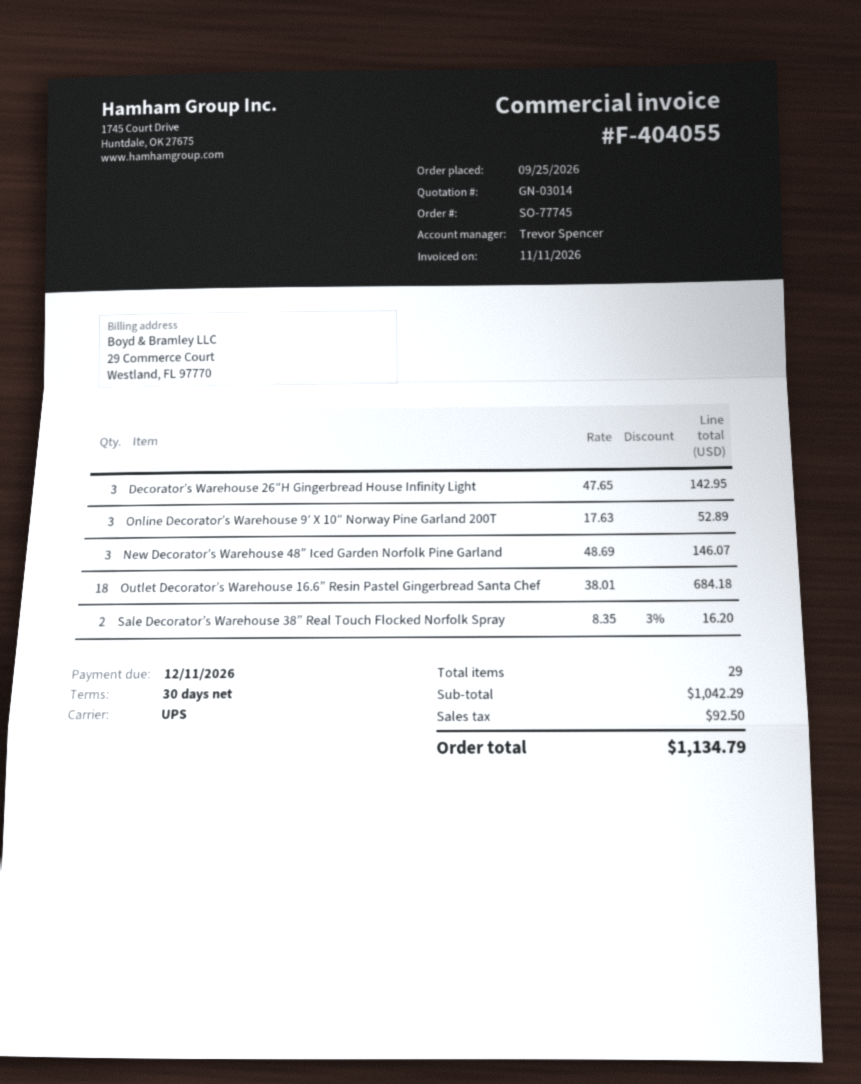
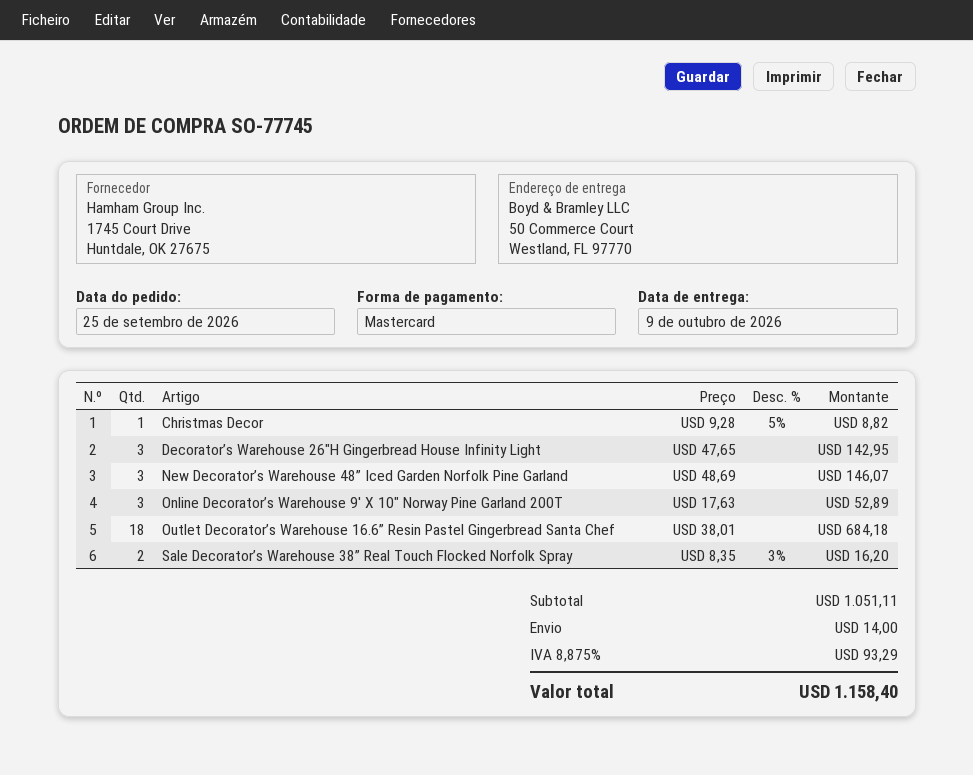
Christmas Decor: none -> 1 x 9.28 - 5% = 8.82
subtotal: 1042.29 -> 1051.11
shipping: none -> 14.00
tax: 92.50 -> 93.29
total: 1134.79 -> 1158.40

